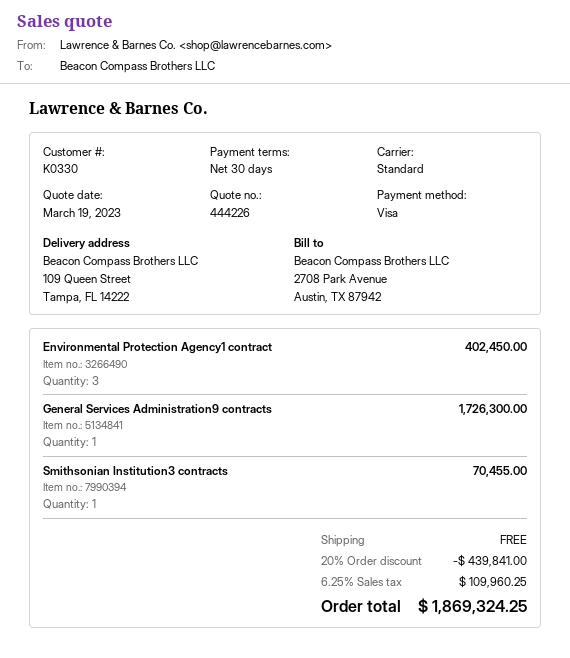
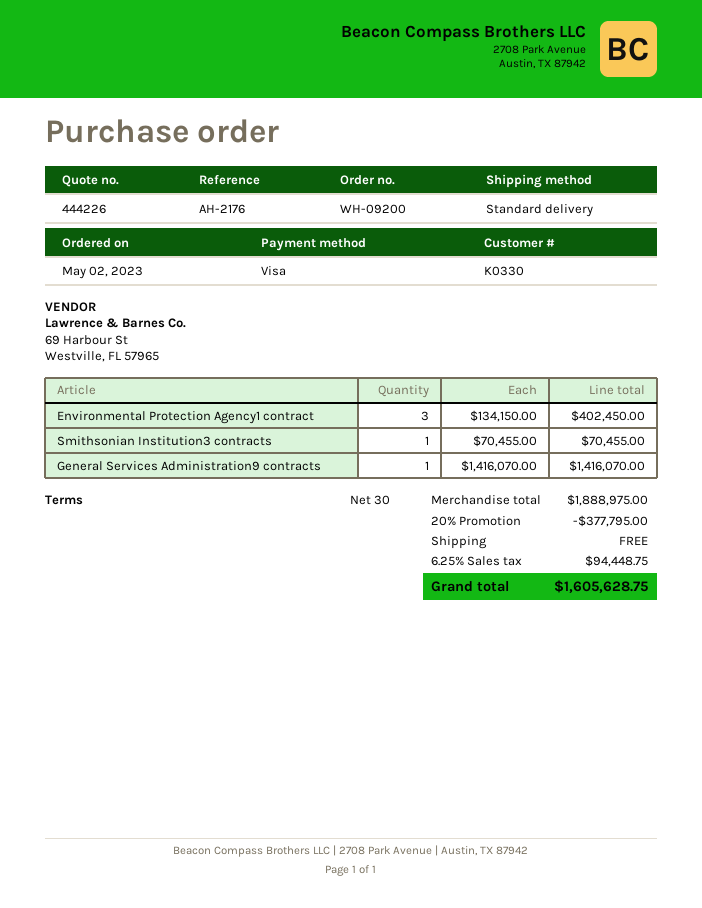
General Services Administration9 contracts: 1 for 1726300.00 -> 1 for 1416070.00
discount: 20% = 439841.00 -> 20% = 377795.00
tax: 6.25% = 109960.25 -> 6.25% = 94448.75
total: 1869324.25 -> 1605628.75

